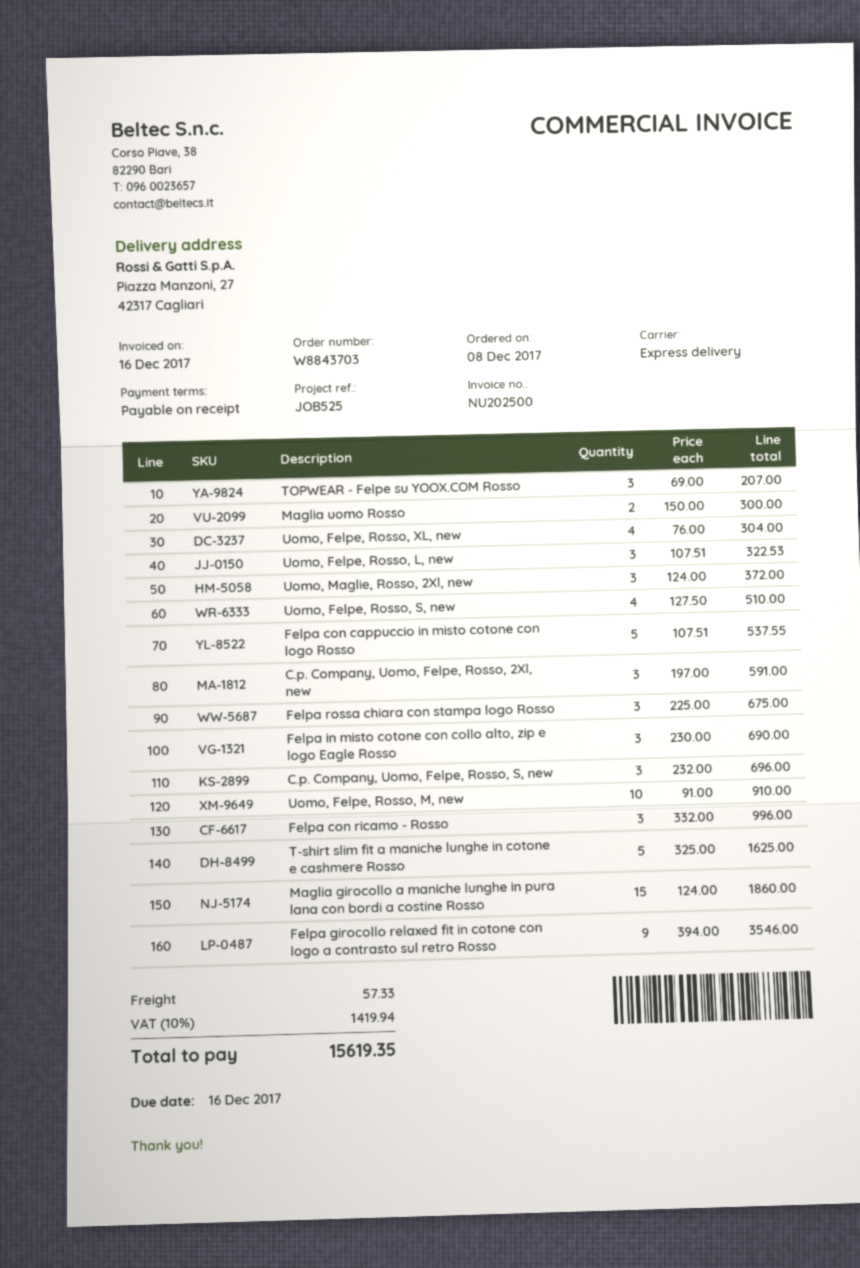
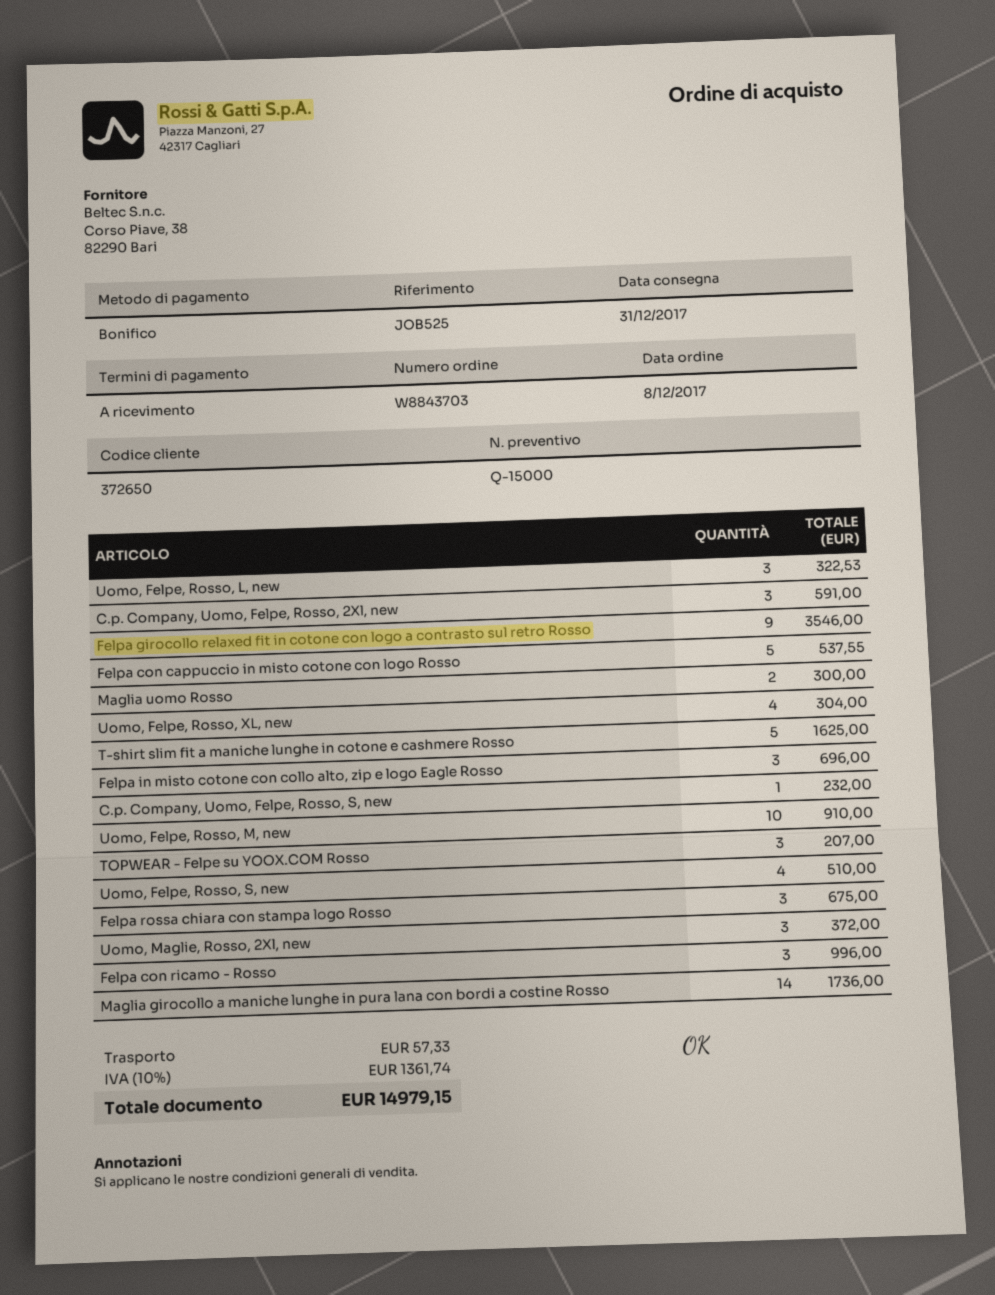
Felpa in misto cotone con collo alto, zip e logo Eagle Rosso: 3 for 690.00 -> 3 for 696.00
C.p. Company, Uomo, Felpe, Rosso, S, new: 3 for 696.00 -> 1 for 232.00
Maglia girocollo a maniche lunghe in pura lana con bordi a costine Rosso: 15 for 1860.00 -> 14 for 1736.00
tax: 10% = 1419.94 -> 10% = 1361.74
total: 15619.35 -> 14979.15

